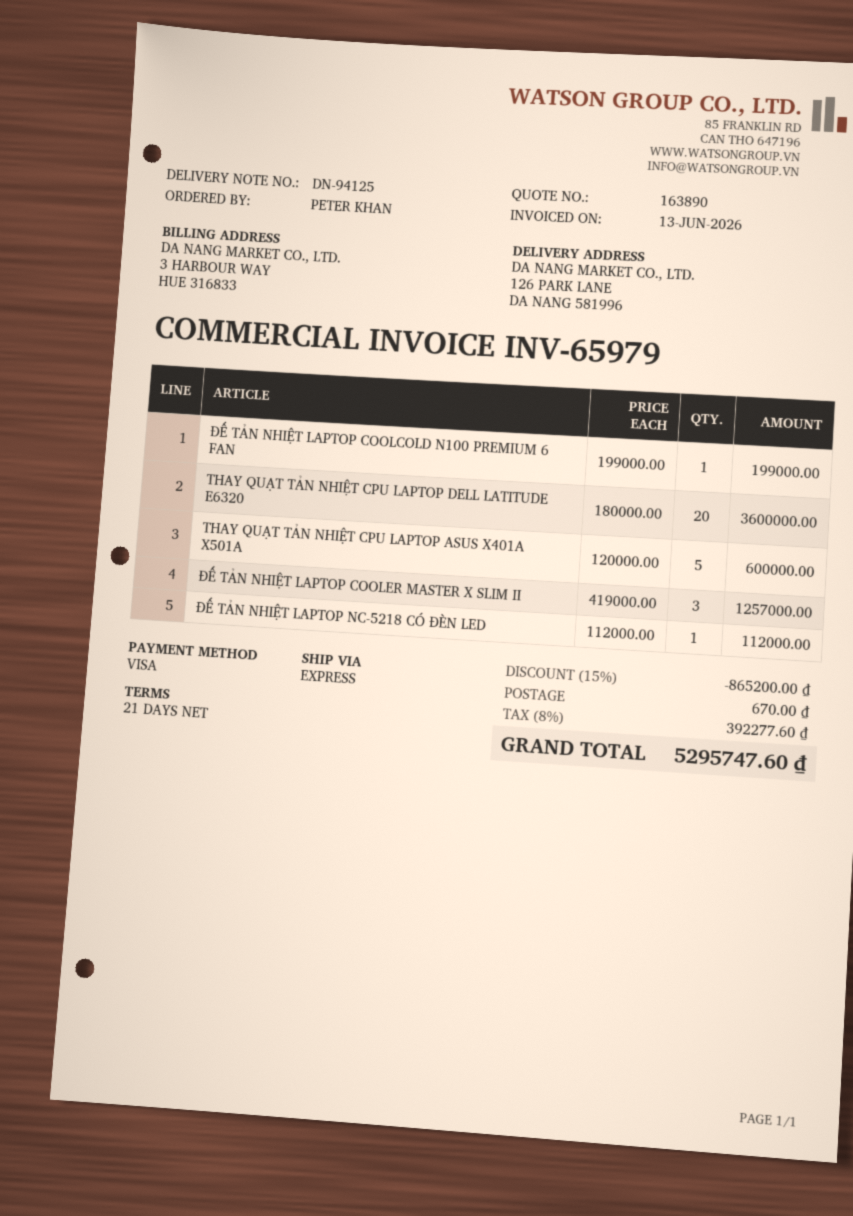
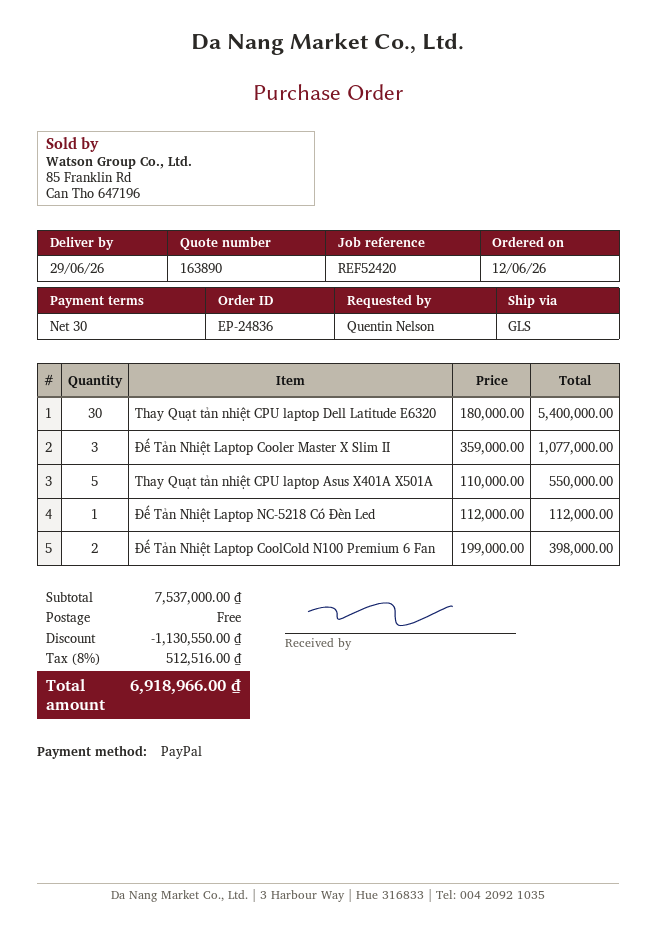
payment terms: 21 days -> 30 days
ordered by: PETER KHAN -> Quentin Nelson
payment method: Visa -> PayPal
shipping method: express -> GLS
ĐẾ TẢN NHIỆT LAPTOP COOLCOLD N100 PREMIUM 6 FAN: 1 x 199000.00 = 199000.00 -> 2 x 199000.00 = 398000.00
THAY QUẠT TẢN NHIỆT CPU LAPTOP DELL LATITUDE E6320: 20 x 180000.00 = 3600000.00 -> 30 x 180000.00 = 5400000.00
THAY QUẠT TẢN NHIỆT CPU LAPTOP ASUS X401A X501A: 5 x 120000.00 = 600000.00 -> 5 x 110000.00 = 550000.00
ĐẾ TẢN NHIỆT LAPTOP COOLER MASTER X SLIM II: 3 x 419000.00 = 1257000.00 -> 3 x 359000.00 = 1077000.00
discount: 865200.00 -> 1130550.00
shipping: 670.00 -> 0.00
tax: 8% = 392277.60 -> 8% = 512516.00
total: 5295747.60 -> 6918966.00

